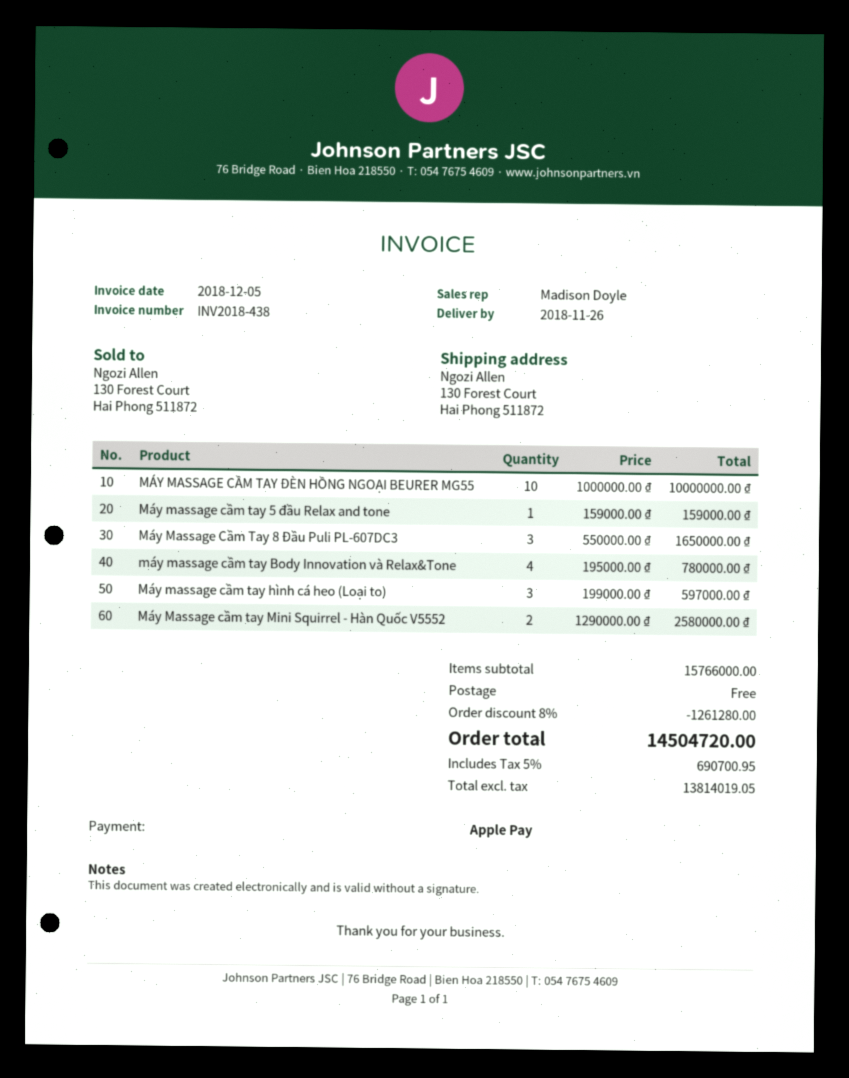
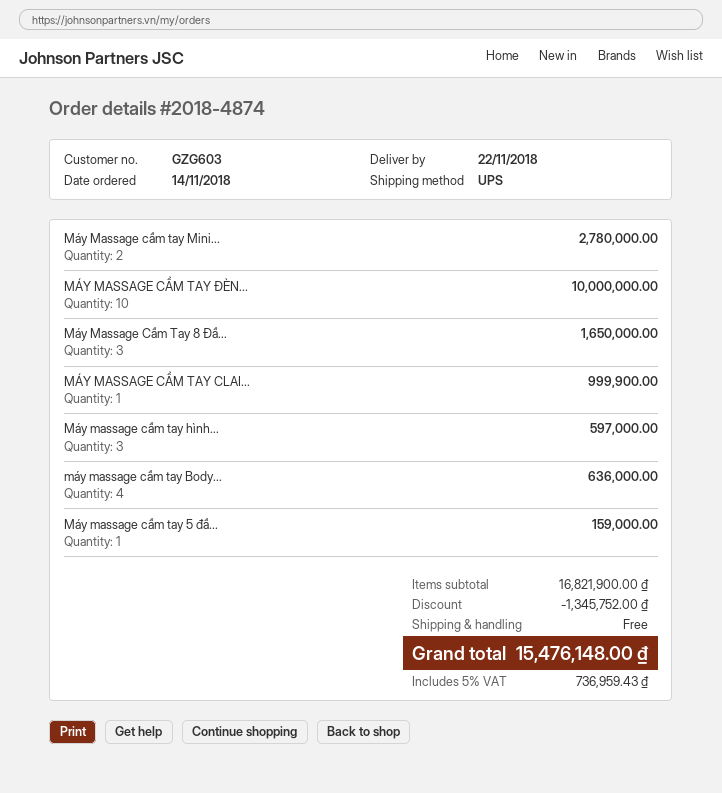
delivery date: 2018-11-26 -> 2018-11-22
máy massage cầm tay Body Innovation và Relax&Tone: 4 for 780000.00 -> 4 for 636000.00
Máy Massage cầm tay Mini Squirrel - Hàn Quốc V5552: 2 for 2580000.00 -> 2 for 2780000.00
MÁY MASSAGE CẦM TAY CLAI...: none -> 1 for 999900.00
subtotal: 15766000.00 -> 16821900.00
discount: 1261280.00 -> 1345752.00
tax: 5% = 690700.95 -> 5% = 736959.43
total: 14504720.00 -> 15476148.00

